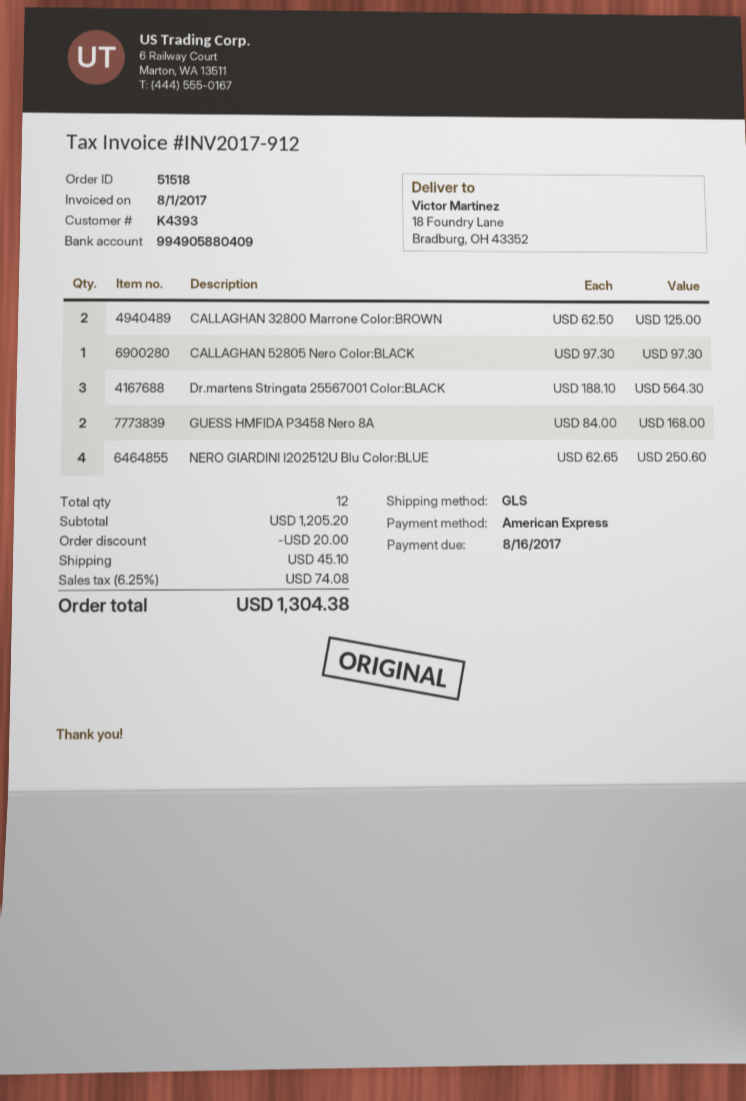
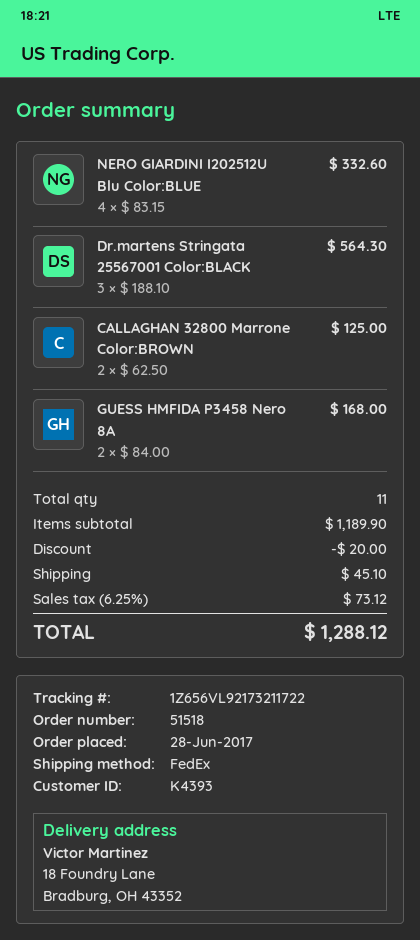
shipping method: GLS -> FedEx
CALLAGHAN 52805 Nero Color:BLACK: 1 x 97.30 = 97.30 -> none
NERO GIARDINI I202512U Blu Color:BLUE: 4 x 62.65 = 250.60 -> 4 x 83.15 = 332.60
total quantity: 12 -> 11
subtotal: 1205.20 -> 1189.90
tax: 6.25% = 74.08 -> 6.25% = 73.12
total: 1304.38 -> 1288.12

